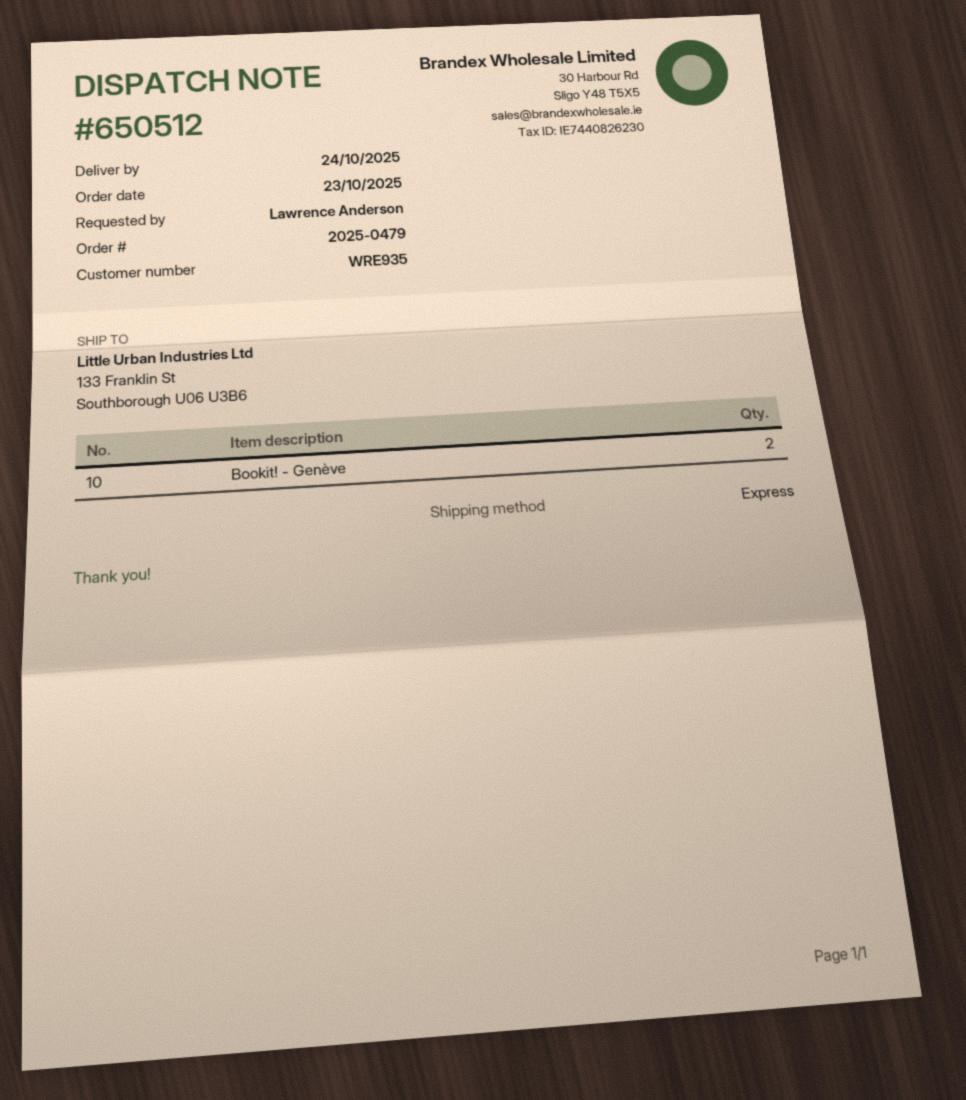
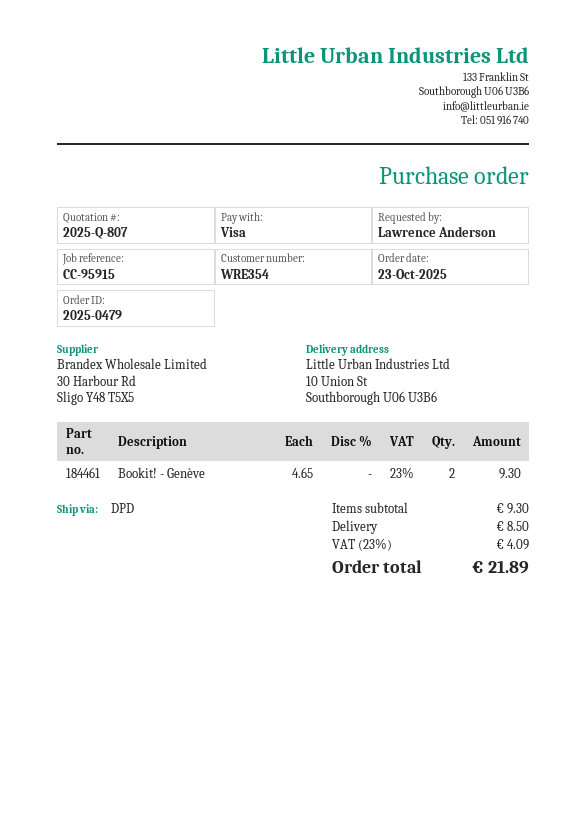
customer number: WRE935 -> WRE354
shipping method: express -> DPD
ship to: 133 Franklin St, Southborough U06 U3B6 -> 10 Union St, Southborough U06 U3B6

